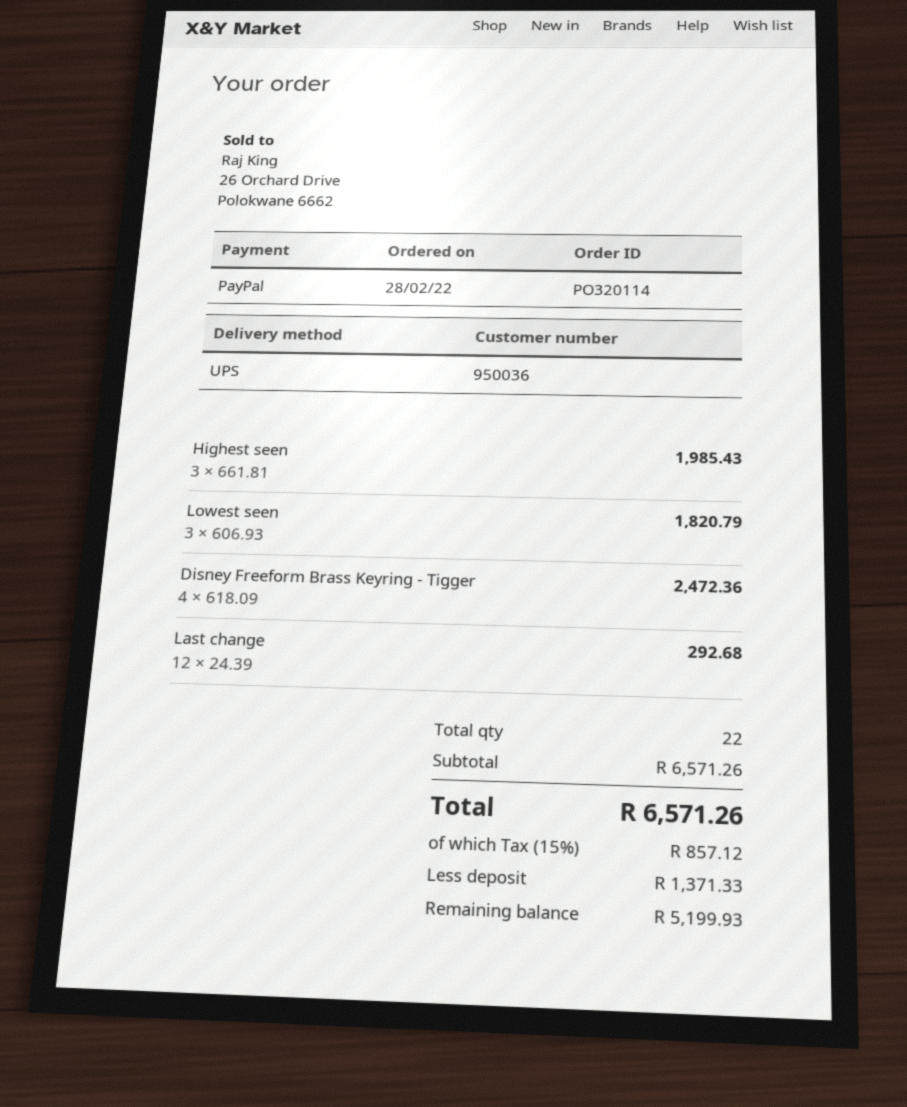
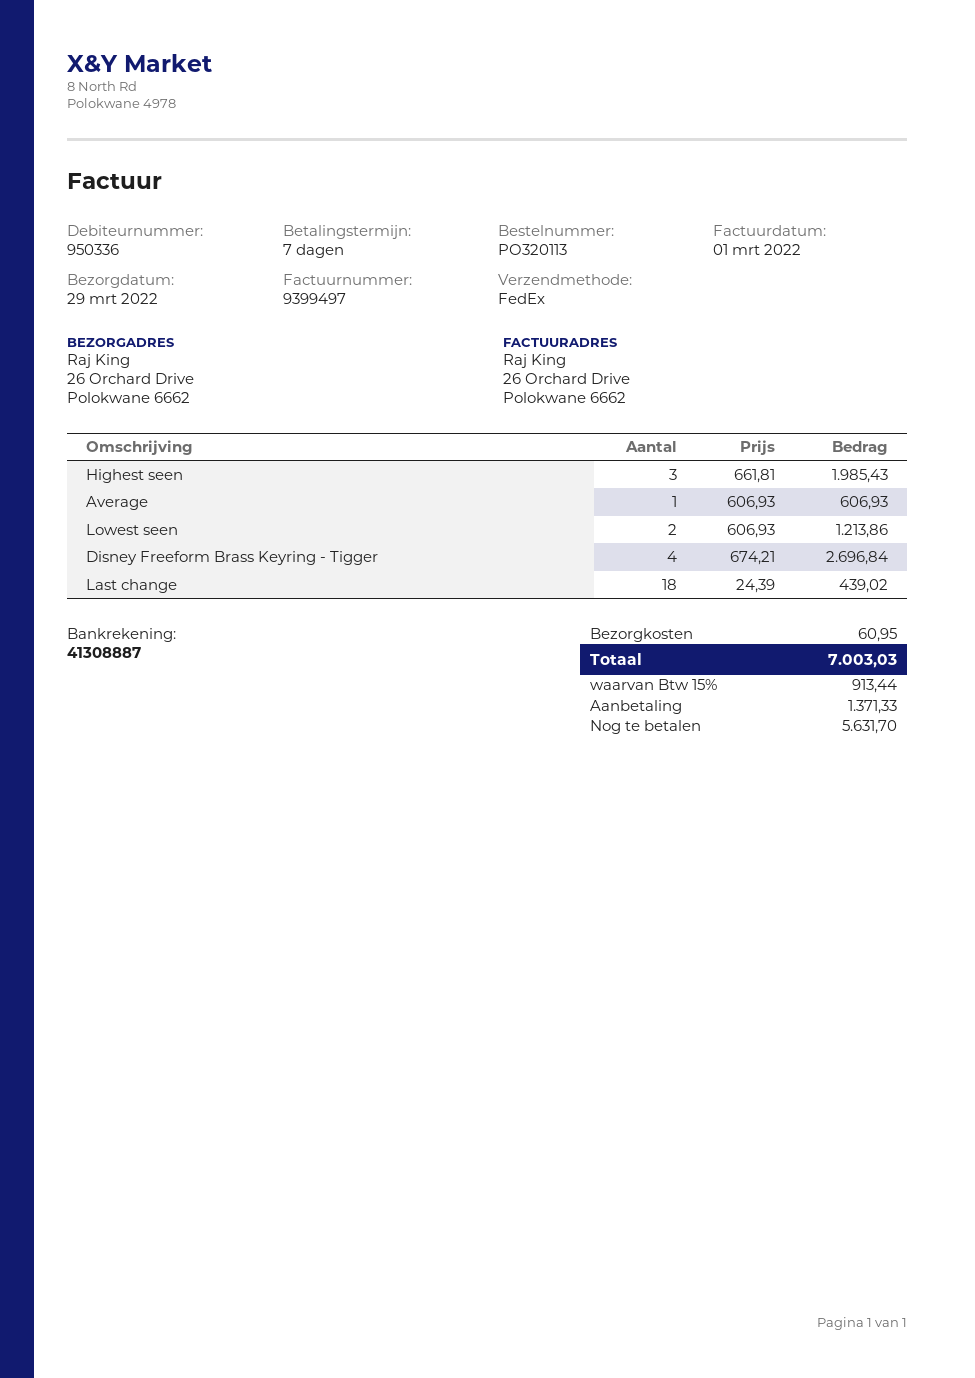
order number: PO320114 -> PO320113
customer number: 950036 -> 950336
shipping method: UPS -> FedEx
Lowest seen: 3 x 606.93 = 1820.79 -> 2 x 606.93 = 1213.86
Disney Freeform Brass Keyring - Tigger: 4 x 618.09 = 2472.36 -> 4 x 674.21 = 2696.84
Last change: 12 x 24.39 = 292.68 -> 18 x 24.39 = 439.02
Average: none -> 1 x 606.93 = 606.93
shipping: none -> 60.95
tax: 15% = 857.12 -> 15% = 913.44
total: 6571.26 -> 7003.03
balance: 5199.93 -> 5631.70

